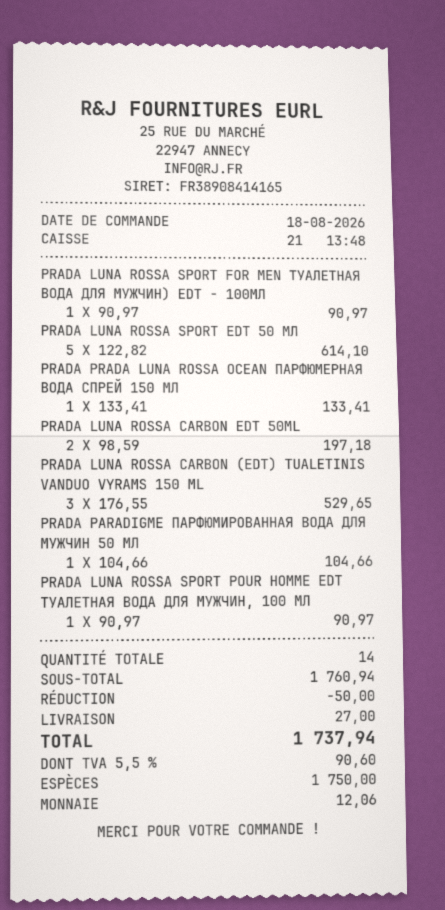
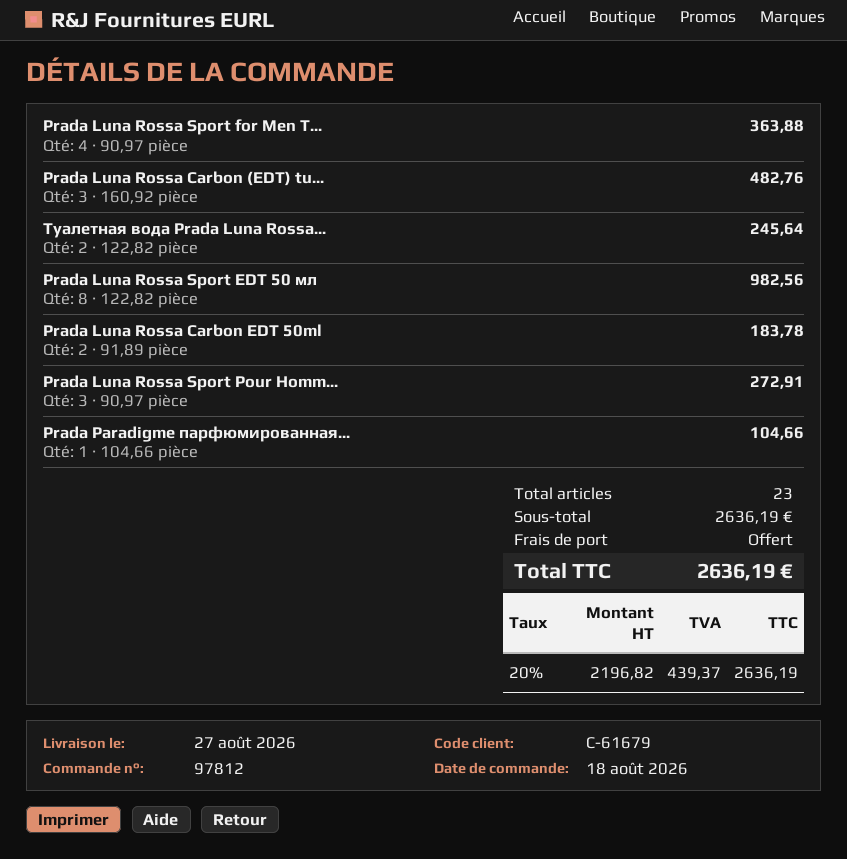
PRADA LUNA ROSSA SPORT FOR MEN ТУАЛЕТНАЯ ВОДА ДЛЯ МУЖЧИН) EDT - 100МЛ: 1 x 90.97 = 90.97 -> 4 x 90.97 = 363.88
PRADA LUNA ROSSA SPORT EDT 50 МЛ: 5 x 122.82 = 614.10 -> 8 x 122.82 = 982.56
PRADA PRADA LUNA ROSSA OCEAN ПАРФЮМЕРНАЯ ВОДА СПРЕЙ 150 МЛ: 1 x 133.41 = 133.41 -> none
PRADA LUNA ROSSA CARBON EDT 50ML: 2 x 98.59 = 197.18 -> 2 x 91.89 = 183.78
PRADA LUNA ROSSA CARBON (EDT) TUALETINIS VANDUO VYRAMS 150 ML: 3 x 176.55 = 529.65 -> 3 x 160.92 = 482.76
PRADA LUNA ROSSA SPORT POUR HOMME EDT ТУАЛЕТНАЯ ВОДА ДЛЯ МУЖЧИН, 100 МЛ: 1 x 90.97 = 90.97 -> 3 x 90.97 = 272.91
Туалетная вода Prada Luna Rossa...: none -> 2 x 122.82 = 245.64
total quantity: 14 -> 23
subtotal: 1760.94 -> 2636.19
discount: 50.00 -> none
shipping: 27.00 -> 0.00
tax: 5.5% = 90.60 -> 20% = 439.37
total: 1737.94 -> 2636.19

